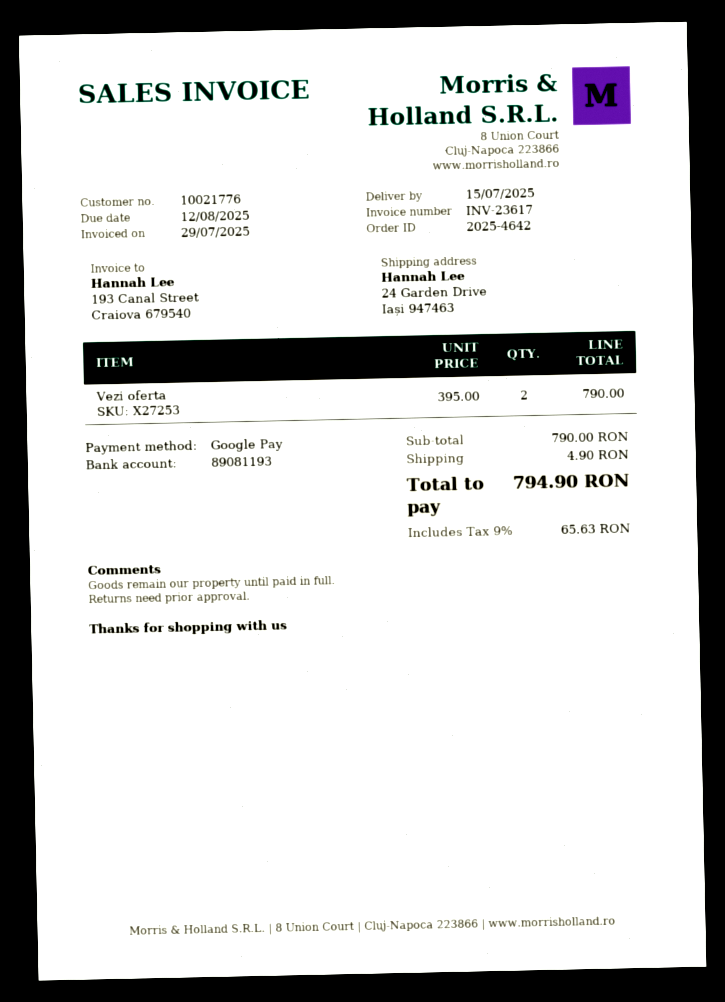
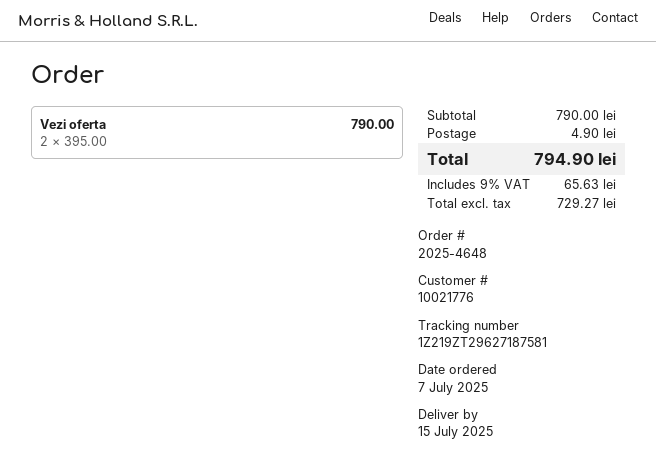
order number: 2025-4642 -> 2025-4648

